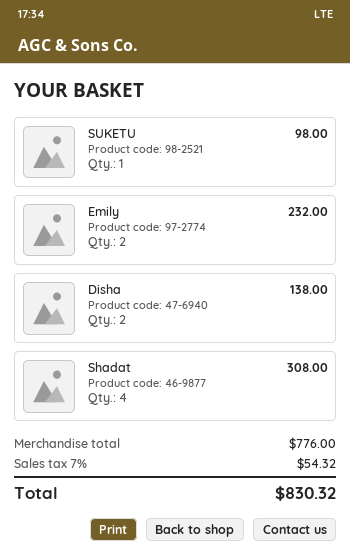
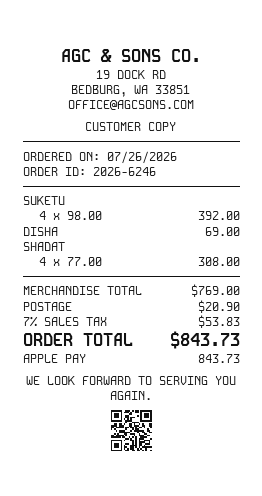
SUKETU: 1 for 98.00 -> 4 for 392.00
Emily: 2 for 232.00 -> none
Disha: 2 for 138.00 -> 1 for 69.00
subtotal: 776.00 -> 769.00
shipping: none -> 20.90
tax: 7% = 54.32 -> 7% = 53.83
total: 830.32 -> 843.73

